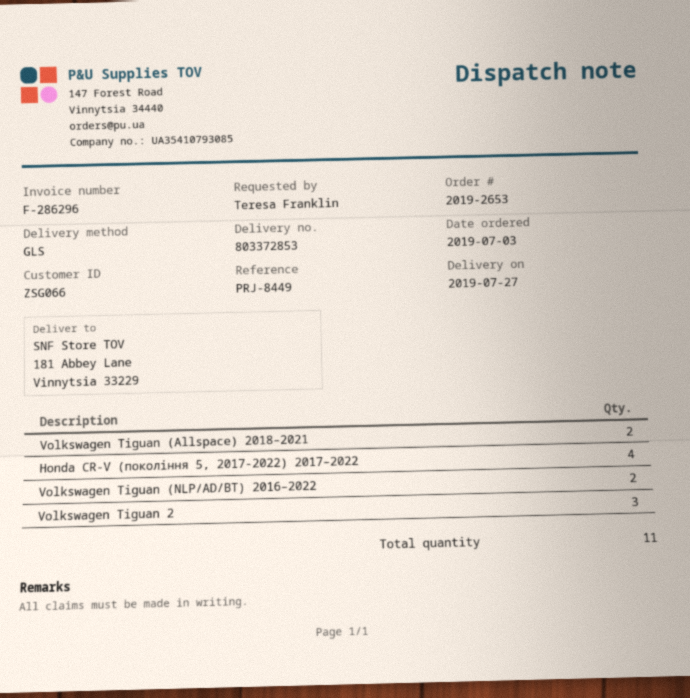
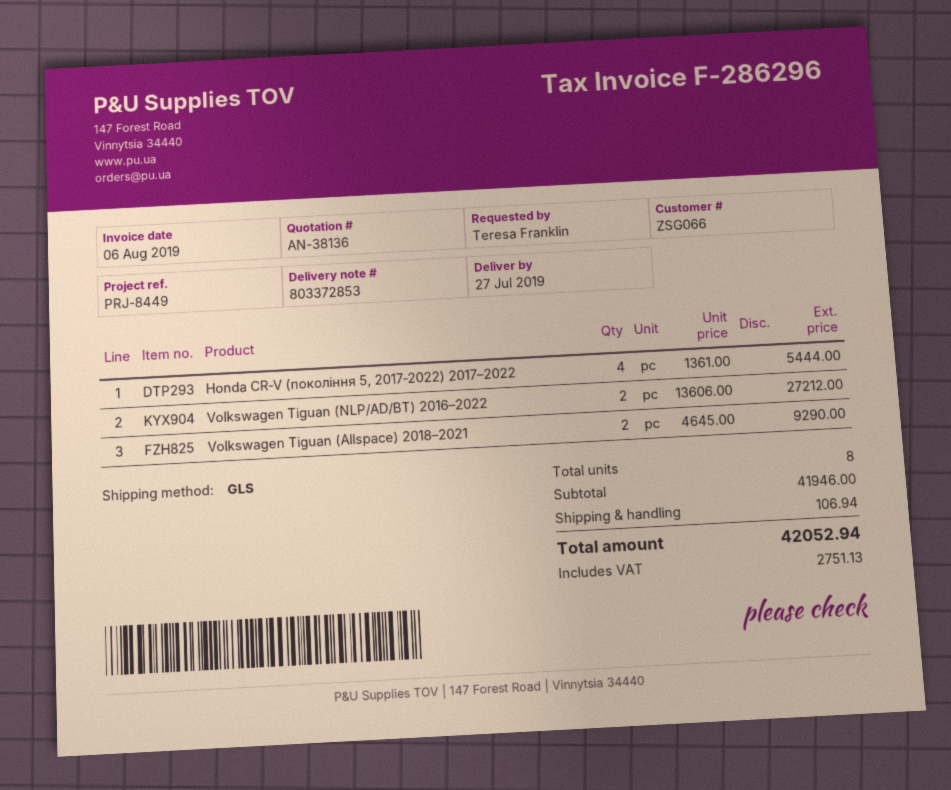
Volkswagen Tiguan 2: 3 -> none
total quantity: 11 -> 8

